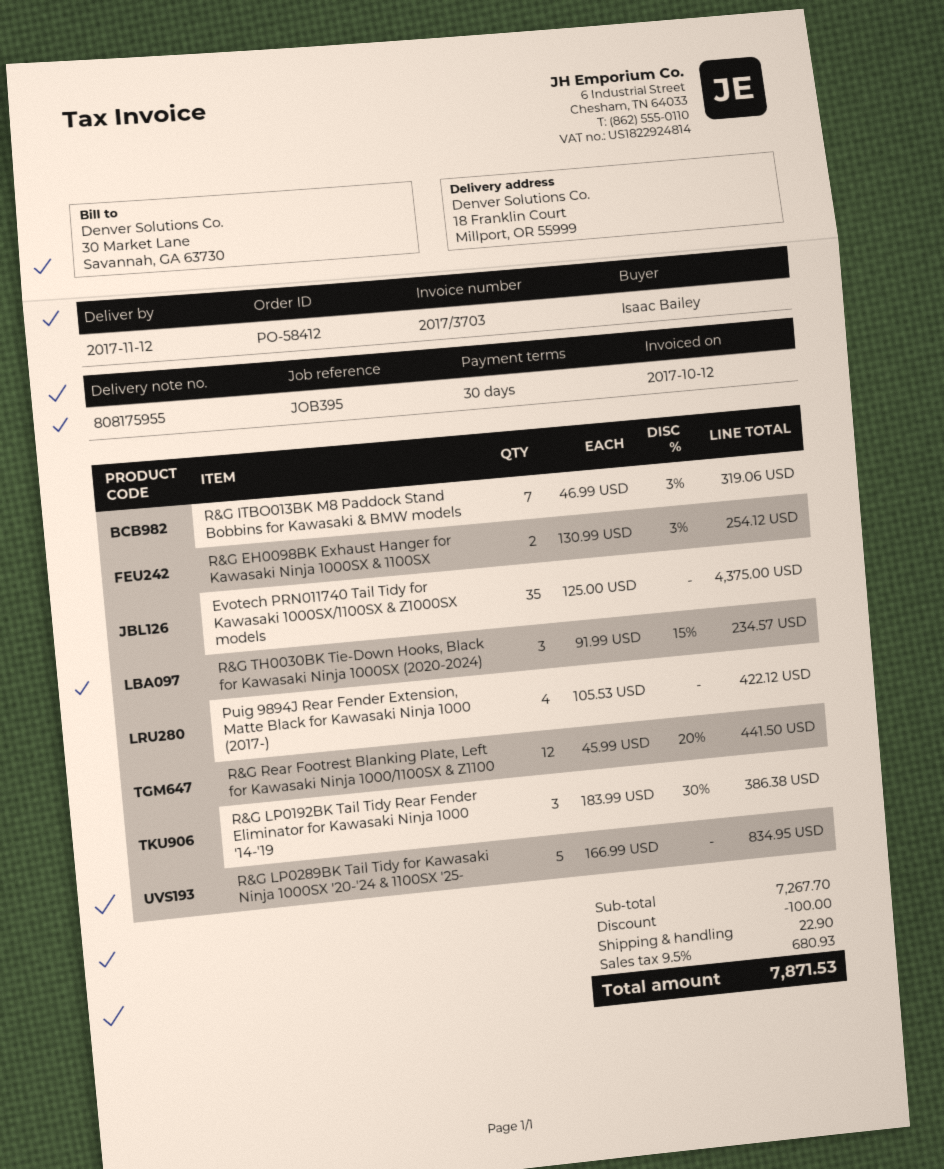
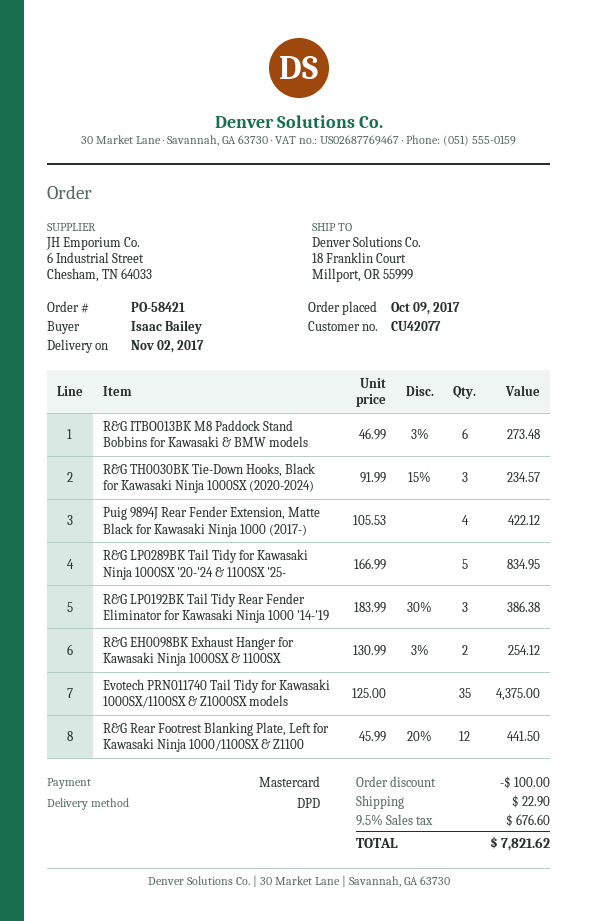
order number: PO-58412 -> PO-58421
delivery date: 2017-11-12 -> 2017-11-02
R&G ITBO013BK M8 Paddock Stand Bobbins for Kawasaki & BMW models: 7 x 46.99 - 3% = 319.06 -> 6 x 46.99 - 3% = 273.48
tax: 9.5% = 680.93 -> 9.5% = 676.60
total: 7871.53 -> 7821.62

